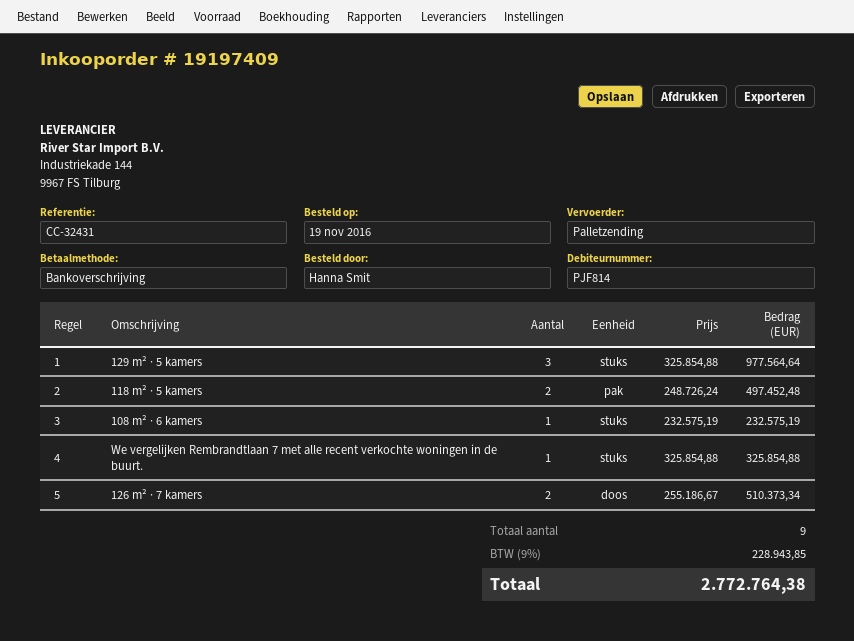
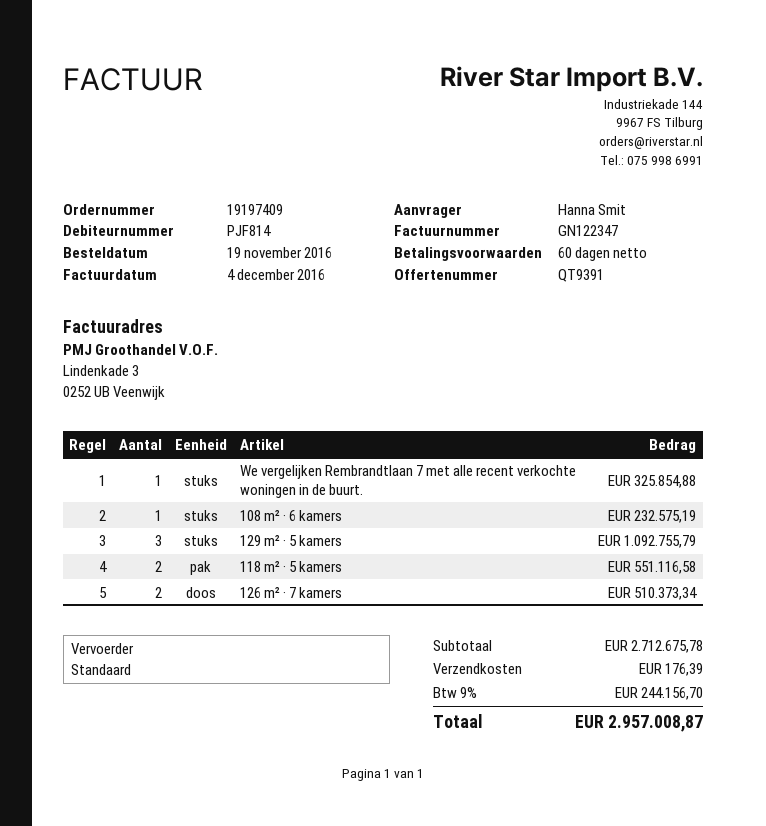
shipping method: pallet freight -> standard
129 m² · 5 kamers: 3 for 977564.64 -> 3 for 1092755.79
118 m² · 5 kamers: 2 for 497452.48 -> 2 for 551116.58
shipping: none -> 176.39
tax: 9% = 228943.85 -> 9% = 244156.70
total: 2772764.38 -> 2957008.87

